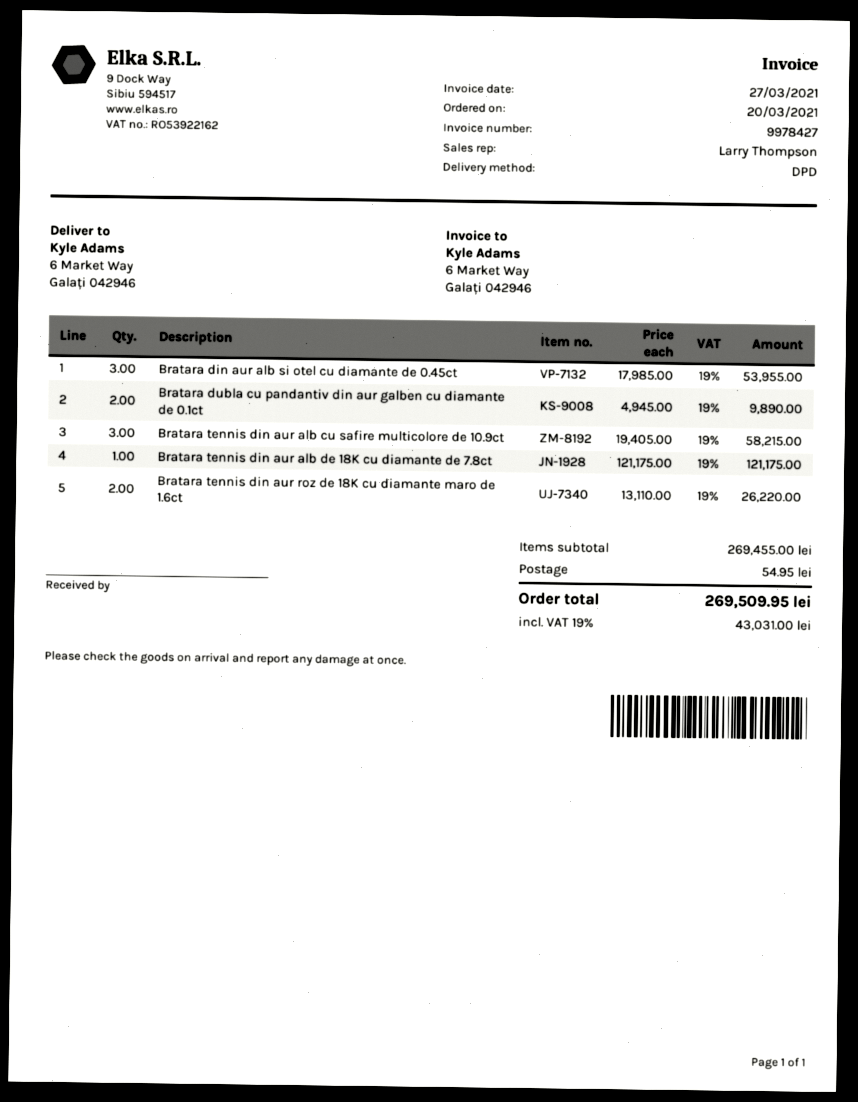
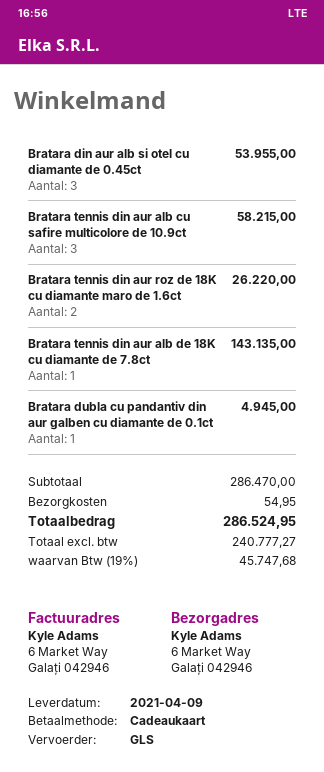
shipping method: DPD -> GLS
Bratara dubla cu pandantiv din aur galben cu diamante de 0.1ct: 2 for 9890.00 -> 1 for 4945.00
Bratara tennis din aur alb de 18K cu diamante de 7.8ct: 1 for 121175.00 -> 1 for 143135.00
subtotal: 269455.00 -> 286470.00
tax: 19% = 43031.00 -> 19% = 45747.68
total: 269509.95 -> 286524.95

